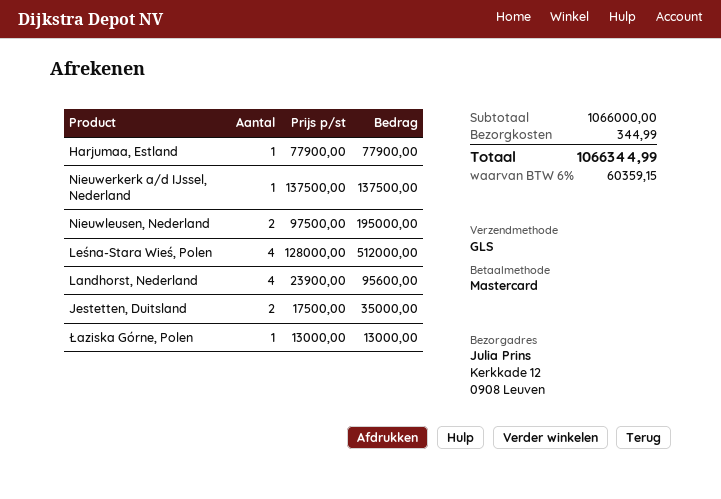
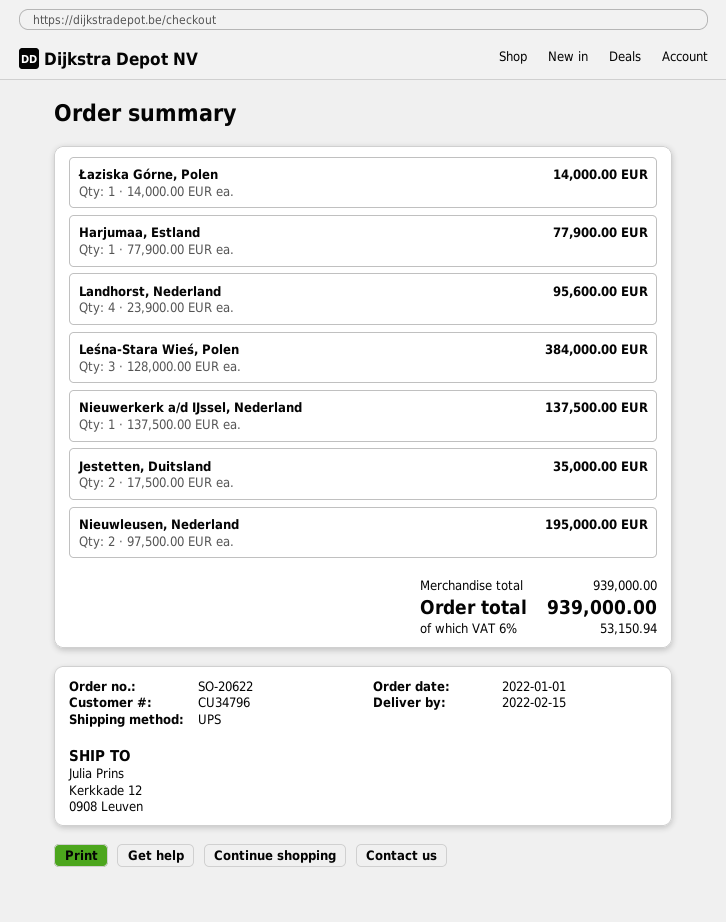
shipping method: GLS -> UPS
Leśna-Stara Wieś, Polen: 4 x 128000.00 = 512000.00 -> 3 x 128000.00 = 384000.00
Łaziska Górne, Polen: 1 x 13000.00 = 13000.00 -> 1 x 14000.00 = 14000.00
subtotal: 1066000.00 -> 939000.00
shipping: 344.99 -> none
tax: 6% = 60359.15 -> 6% = 53150.94
total: 1066344.99 -> 939000.00

